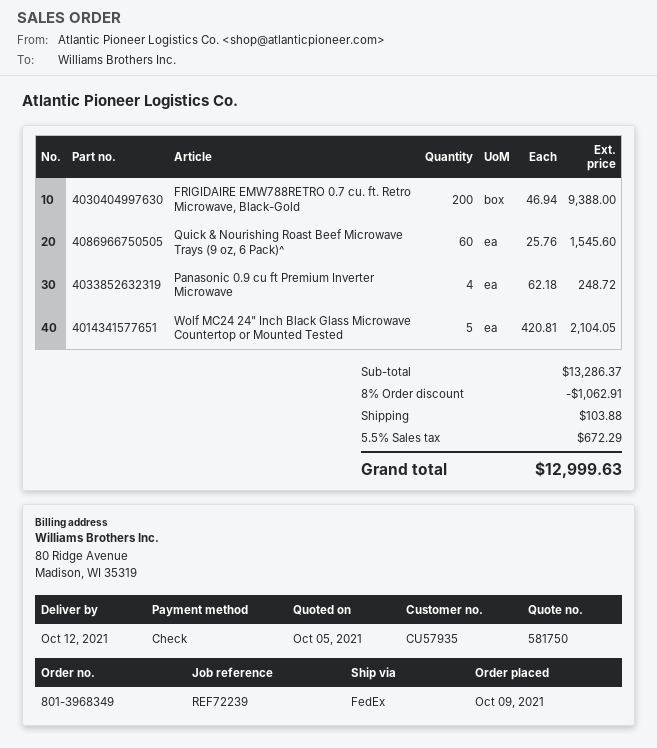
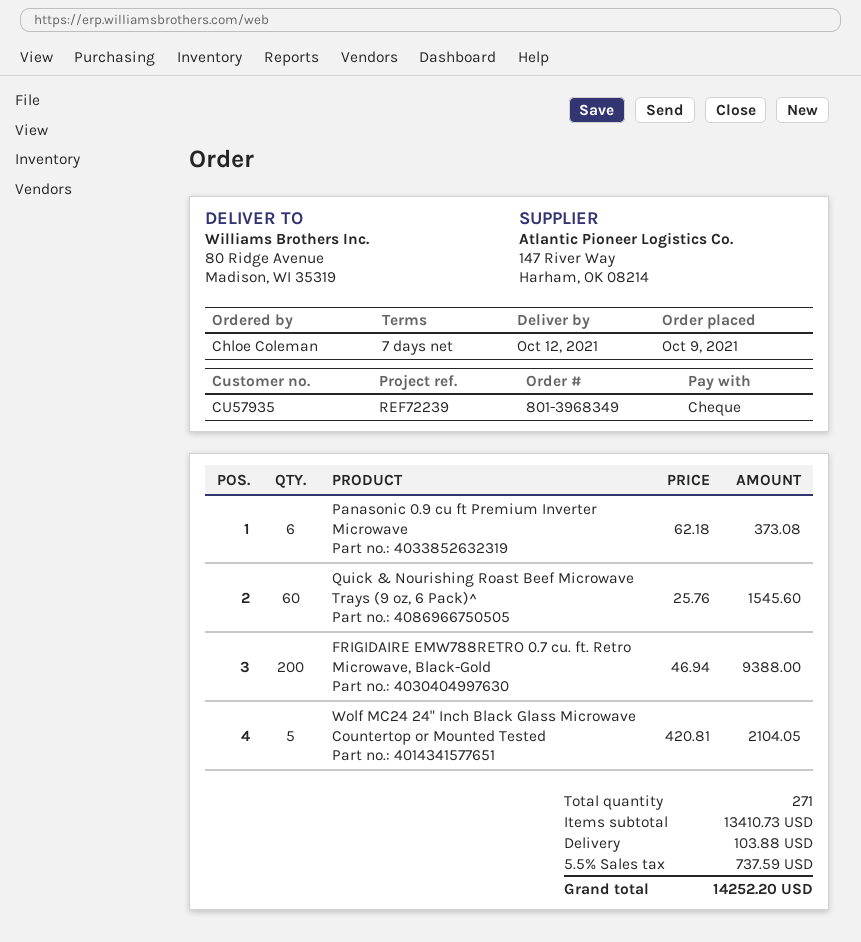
Panasonic 0.9 cu ft Premium Inverter Microwave: 4 x 62.18 = 248.72 -> 6 x 62.18 = 373.08
subtotal: 13286.37 -> 13410.73
discount: 8% = 1062.91 -> none
tax: 5.5% = 672.29 -> 5.5% = 737.59
total: 12999.63 -> 14252.20

